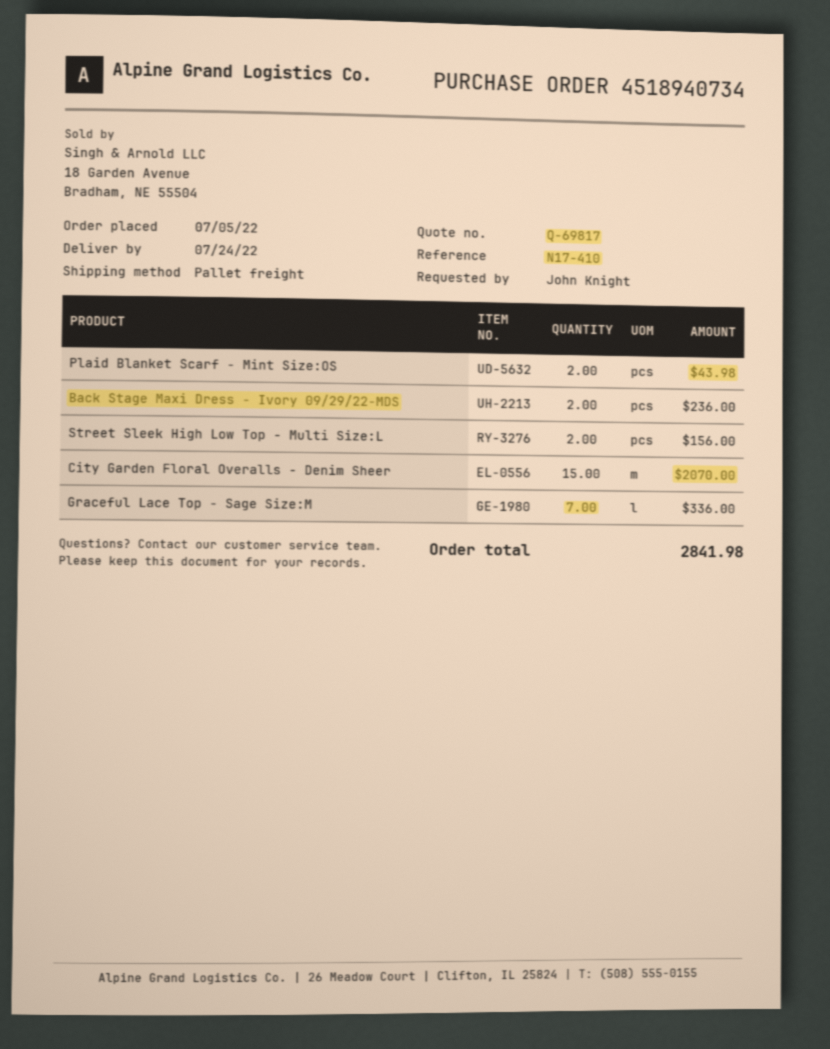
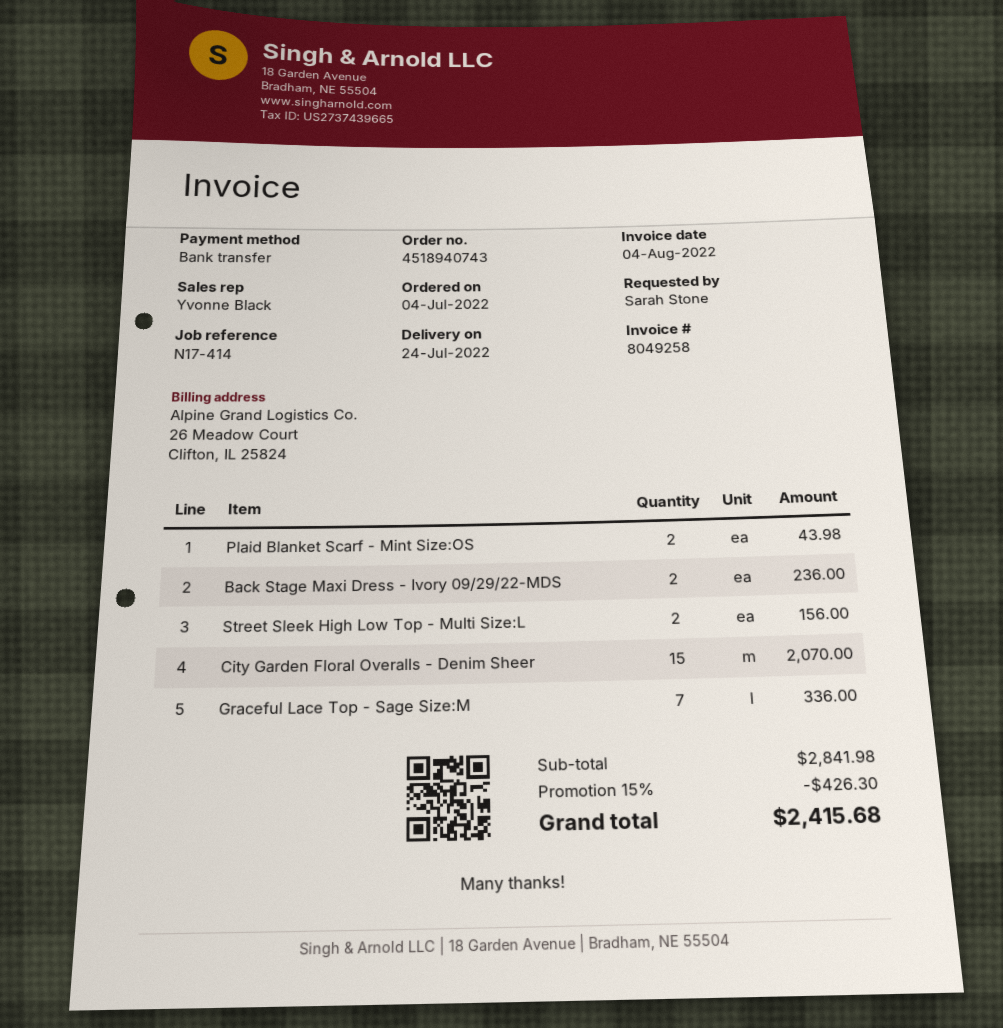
order number: 4518940734 -> 4518940743
order date: 2022-07-05 -> 2022-07-04
reference: N17-410 -> N17-414
ordered by: John Knight -> Sarah Stone
discount: none -> 15% = 426.30
total: 2841.98 -> 2415.68

